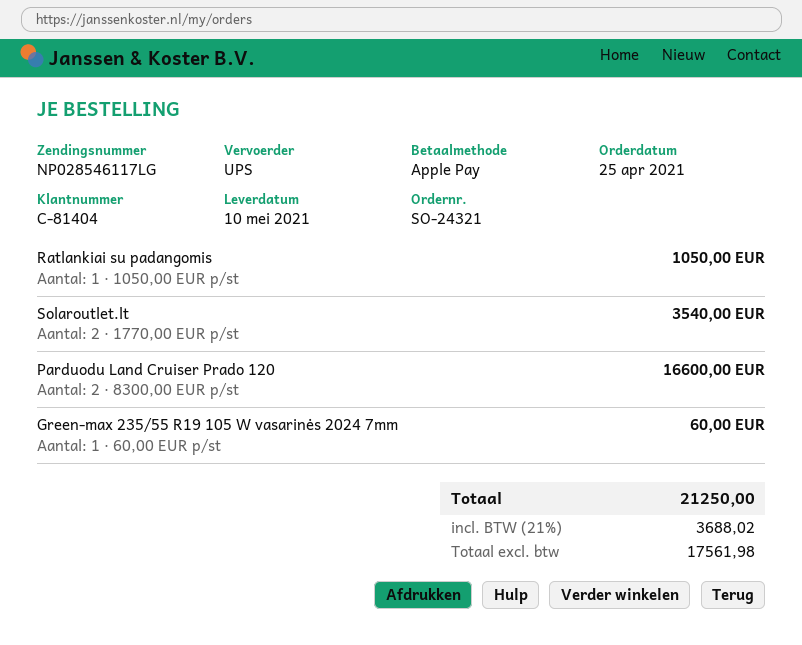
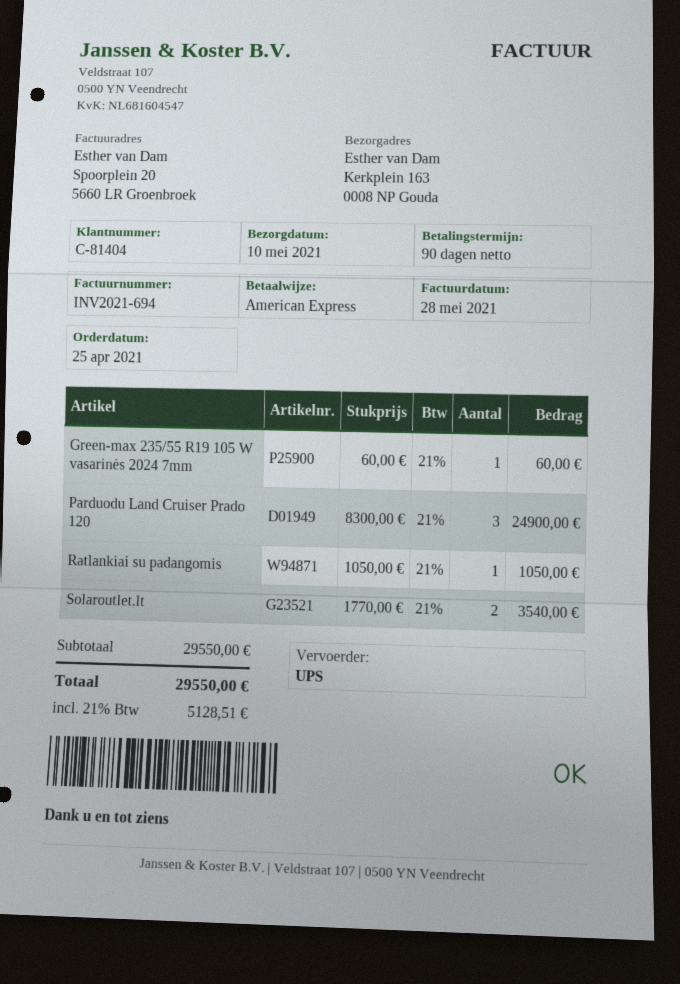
payment method: Apple Pay -> American Express
Parduodu Land Cruiser Prado 120: 2 x 8300.00 = 16600.00 -> 3 x 8300.00 = 24900.00
tax: 21% = 3688.02 -> 21% = 5128.51
total: 21250.00 -> 29550.00

